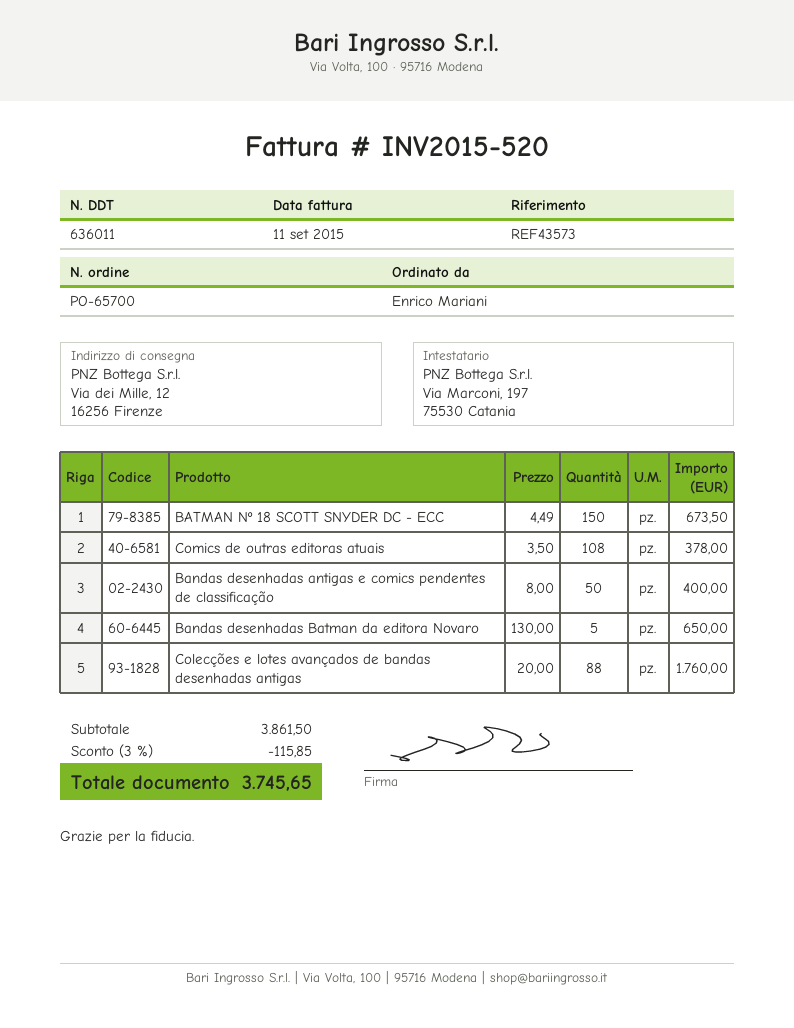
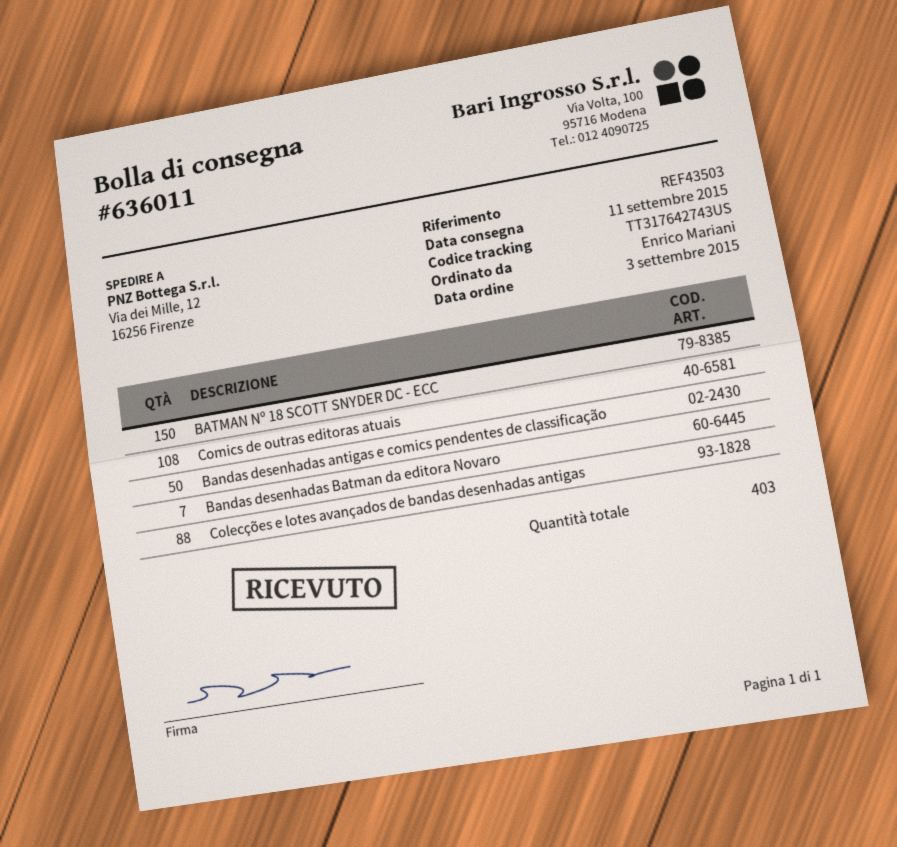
reference: REF43573 -> REF43503
Bandas desenhadas Batman da editora Novaro: 5 -> 7

